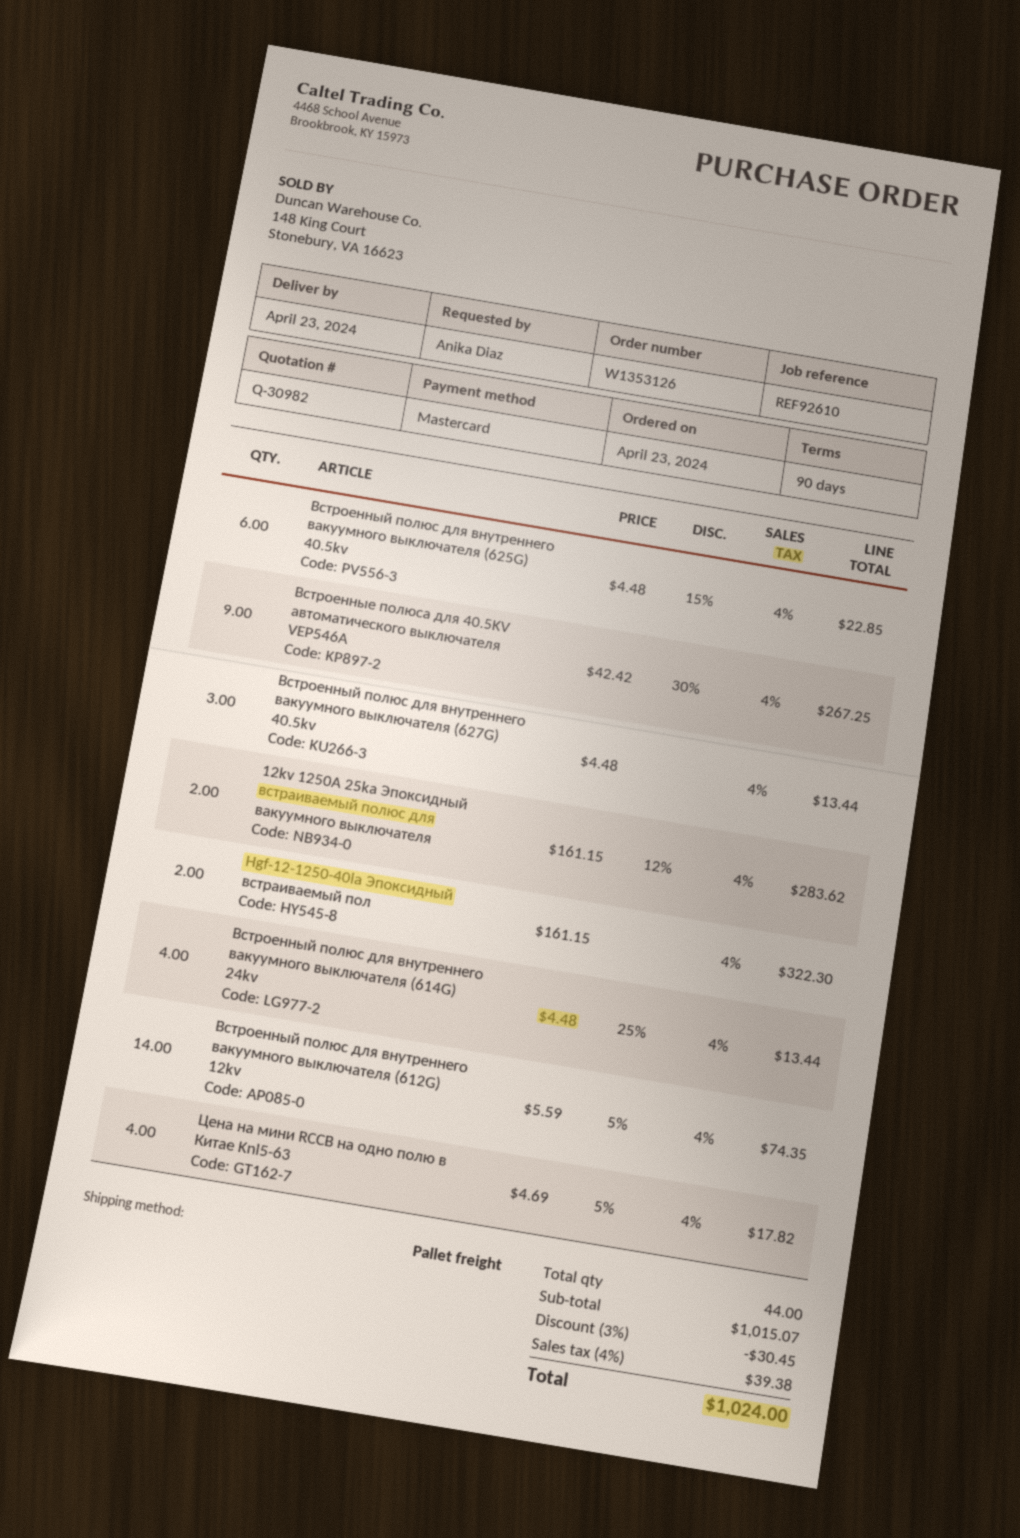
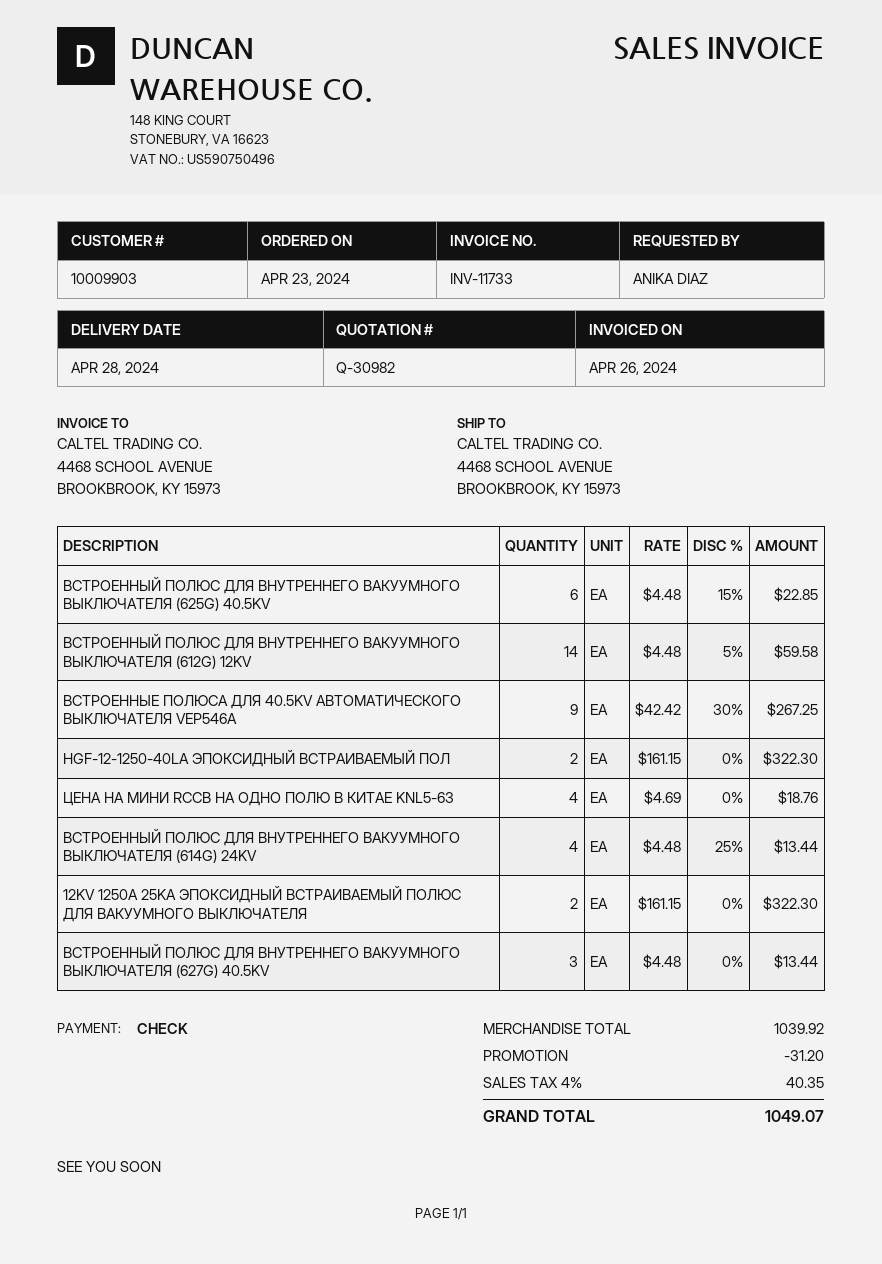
delivery date: 2024-04-23 -> 2024-04-28
payment method: Mastercard -> cheque
12kv 1250A 25ka Эпоксидный встраиваемый полюс для вакуумного выключателя: 2 x 161.15 - 12% = 283.62 -> 2 x 161.15 = 322.30
Встроенный полюс для внутреннего вакуумного выключателя (612G) 12kv: 14 x 5.59 - 5% = 74.35 -> 14 x 4.48 - 5% = 59.58
Цена на мини RCCB на одно полю в Китае Knl5-63: 4 x 4.69 - 5% = 17.82 -> 4 x 4.69 = 18.76
subtotal: 1015.07 -> 1039.92
discount: 30.45 -> 31.20
tax: 4% = 39.38 -> 4% = 40.35
total: 1024.00 -> 1049.07

